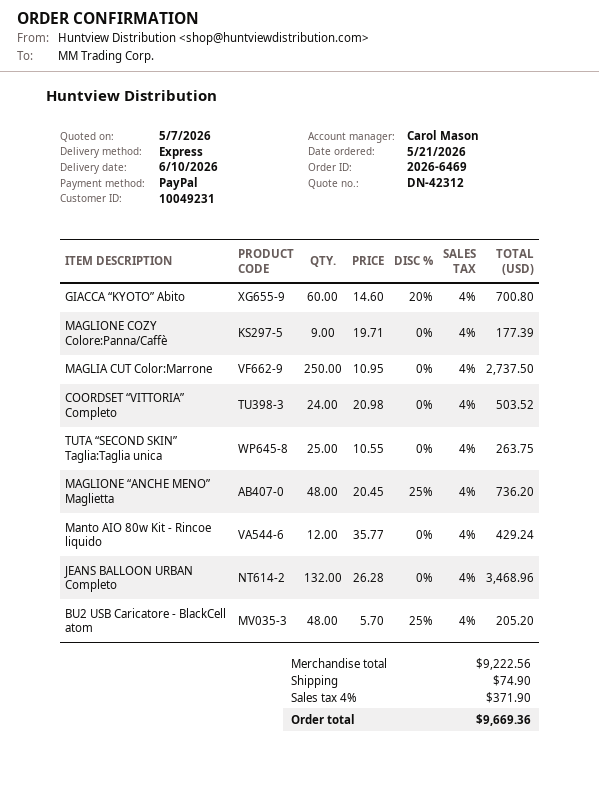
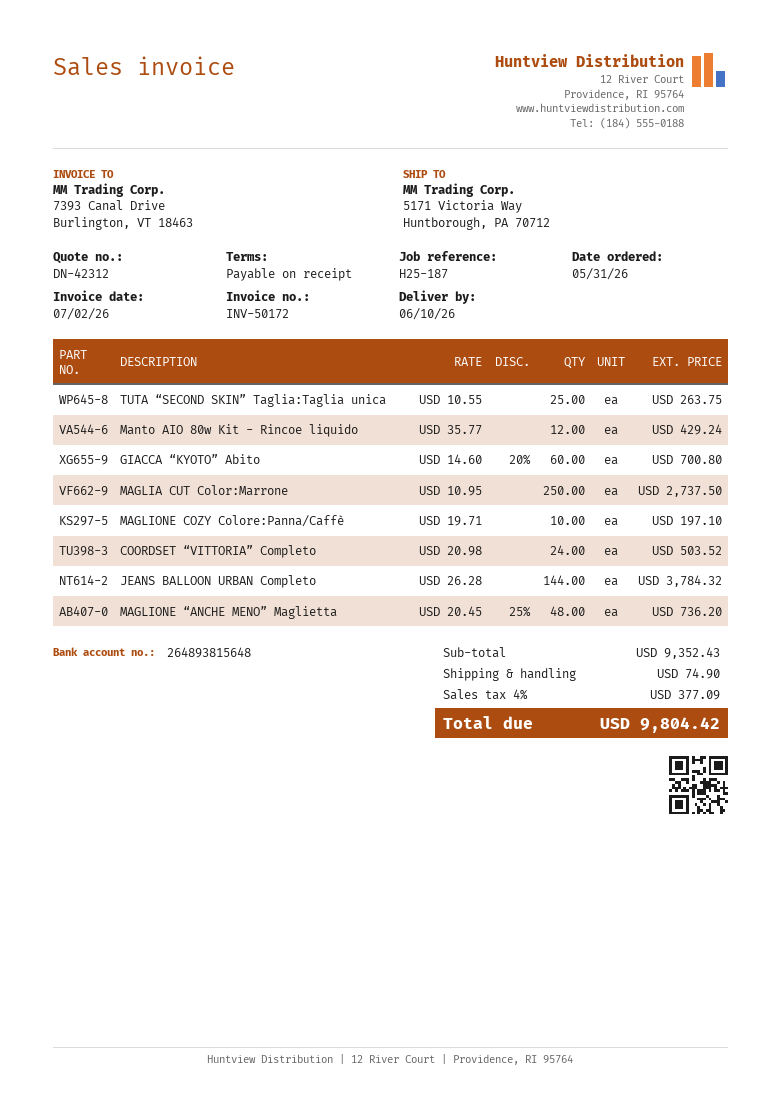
order date: 2026-05-21 -> 2026-05-31
MAGLIONE COZY Colore:Panna/Caffè: 9 x 19.71 = 177.39 -> 10 x 19.71 = 197.10
JEANS BALLOON URBAN Completo: 132 x 26.28 = 3468.96 -> 144 x 26.28 = 3784.32
BU2 USB Caricatore - BlackCell atom: 48 x 5.70 - 25% = 205.20 -> none
subtotal: 9222.56 -> 9352.43
tax: 4% = 371.90 -> 4% = 377.09
total: 9669.36 -> 9804.42

